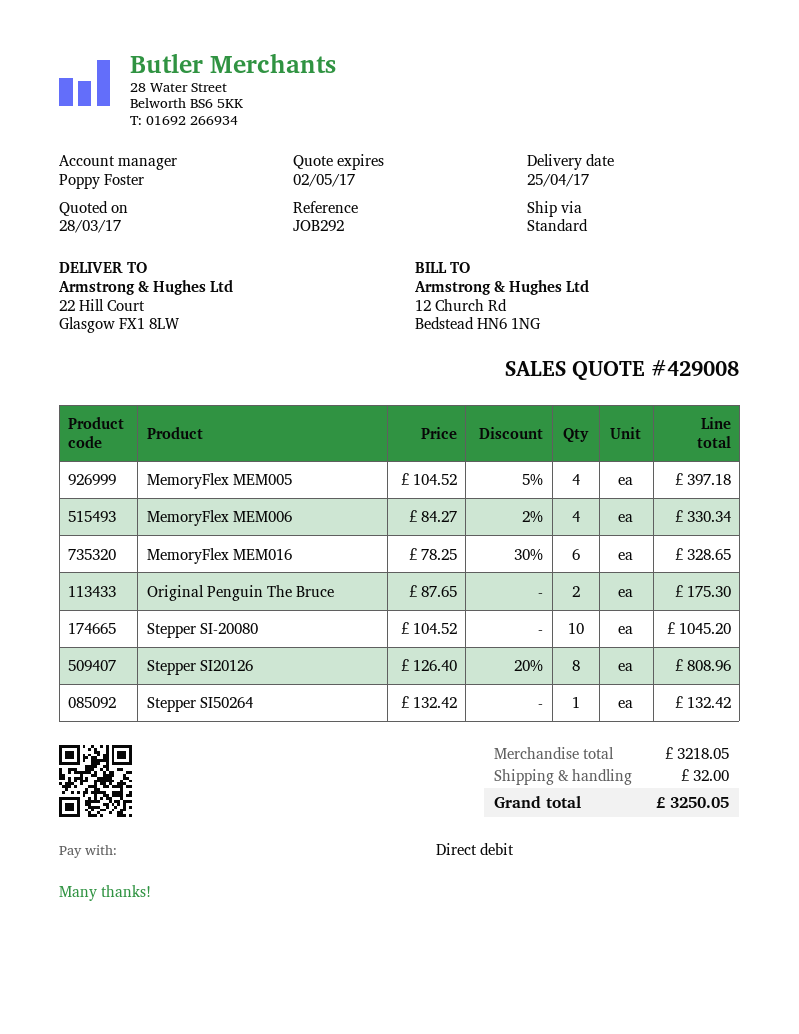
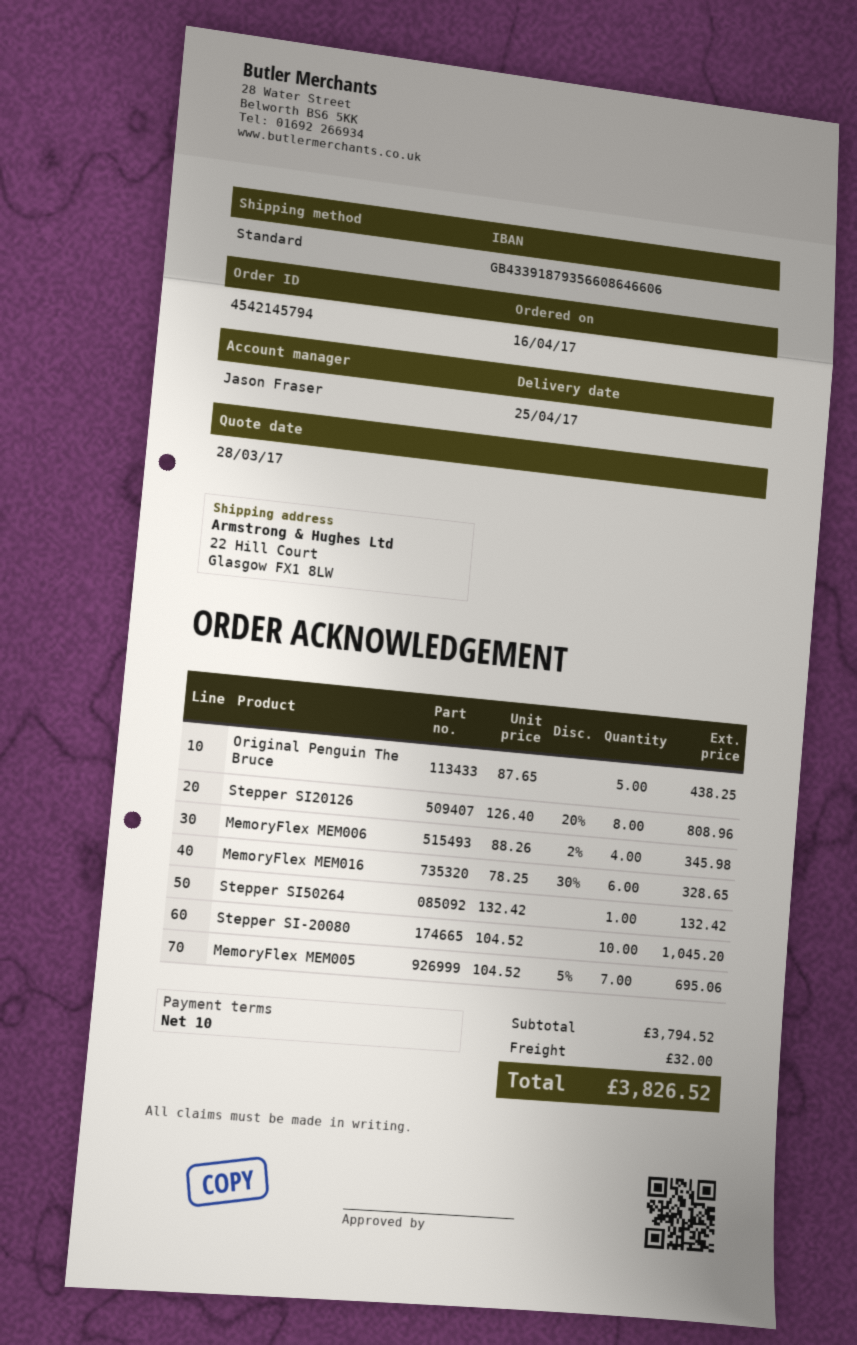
sales rep: Poppy Foster -> Jason Fraser
MemoryFlex MEM005: 4 x 104.52 - 5% = 397.18 -> 7 x 104.52 - 5% = 695.06
MemoryFlex MEM006: 4 x 84.27 - 2% = 330.34 -> 4 x 88.26 - 2% = 345.98
Original Penguin The Bruce: 2 x 87.65 = 175.30 -> 5 x 87.65 = 438.25
subtotal: 3218.05 -> 3794.52
total: 3250.05 -> 3826.52

